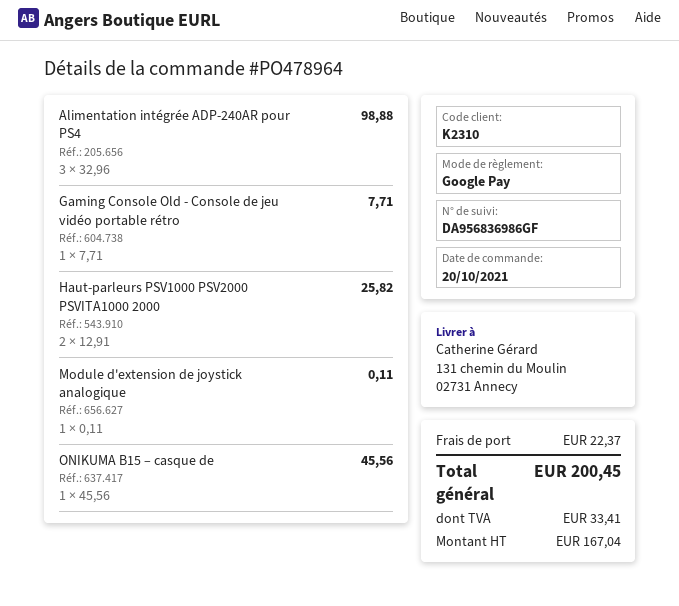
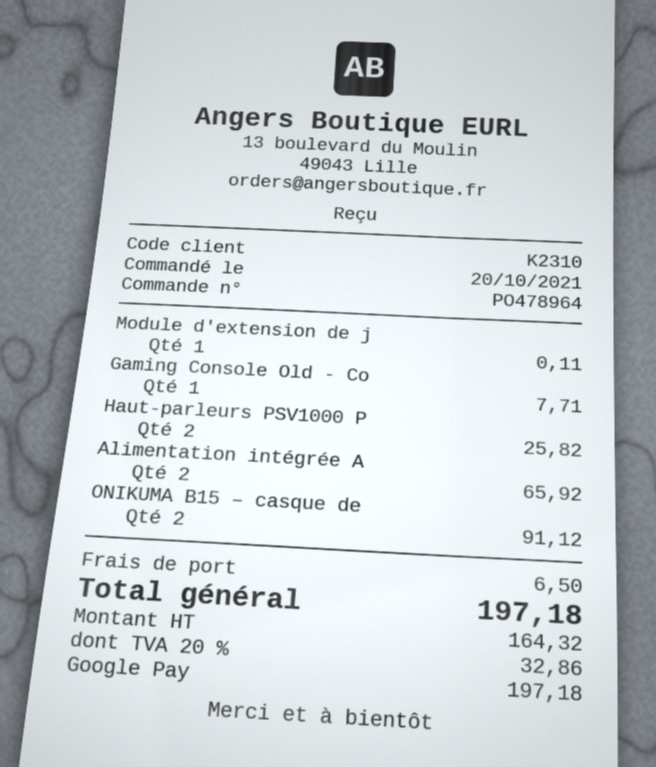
Alimentation intégrée ADP-240AR pour PS4: 3 for 98.88 -> 2 for 65.92
ONIKUMA B15 – casque de: 1 for 45.56 -> 2 for 91.12
shipping: 22.37 -> 6.50
net: 167.04 -> 164.32
tax: 33.41 -> 32.86
total: 200.45 -> 197.18

